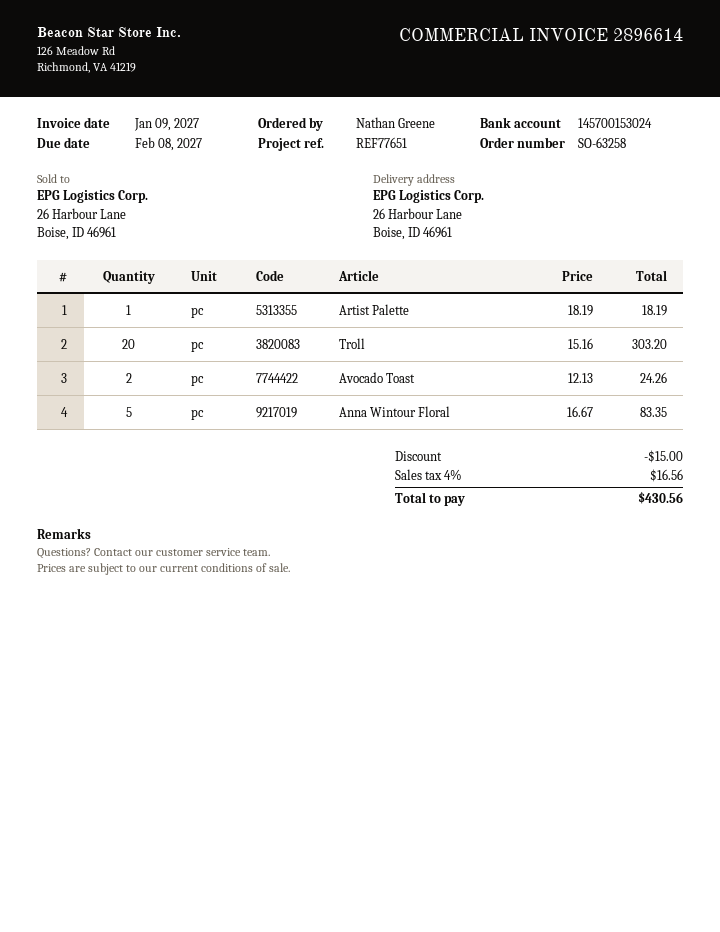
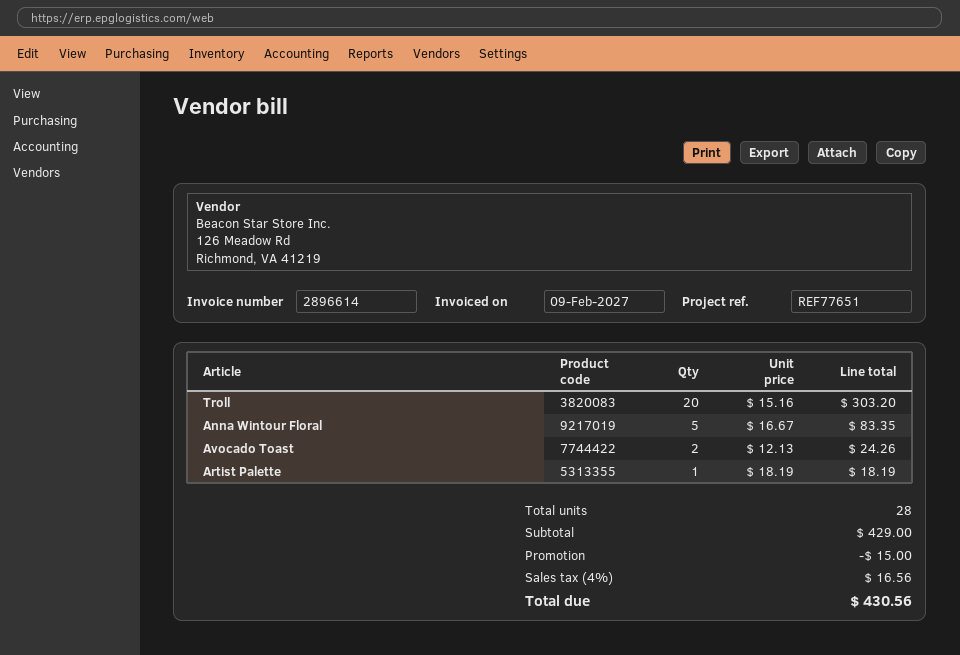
invoice date: 2027-01-09 -> 2027-02-09

